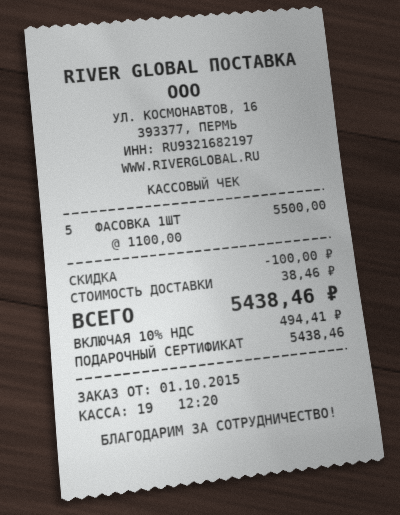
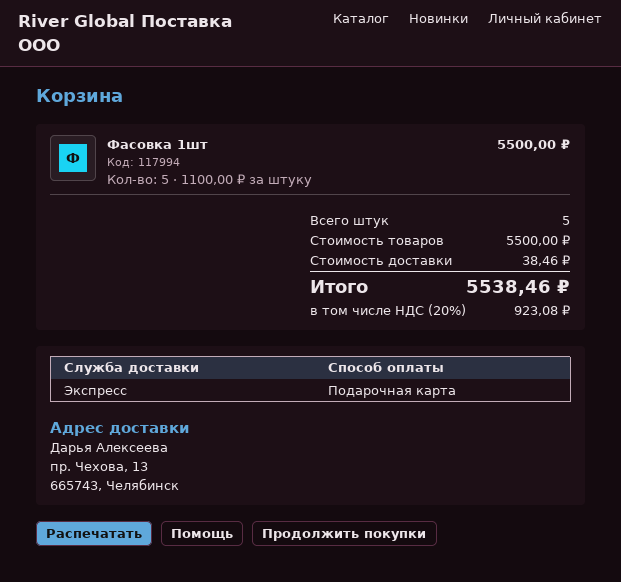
discount: 100.00 -> none
tax: 10% = 494.41 -> 20% = 923.08
total: 5438.46 -> 5538.46

